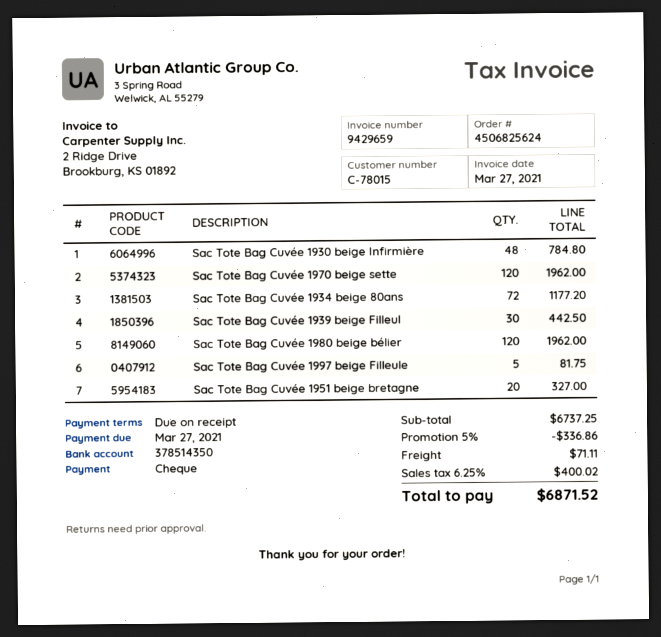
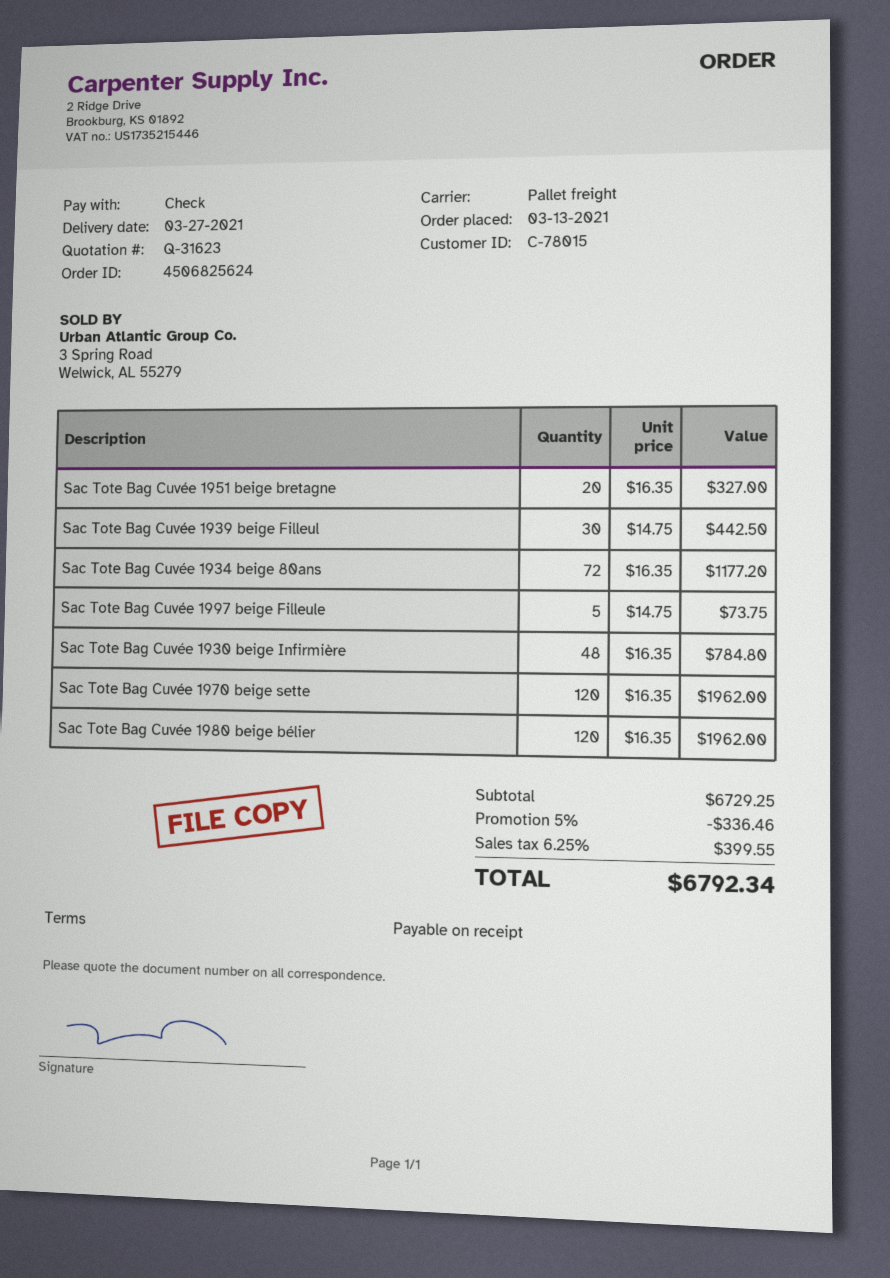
Sac Tote Bag Cuvée 1997 beige Filleule: 5 for 81.75 -> 5 for 73.75
subtotal: 6737.25 -> 6729.25
discount: 5% = 336.86 -> 5% = 336.46
shipping: 71.11 -> none
tax: 6.25% = 400.02 -> 6.25% = 399.55
total: 6871.52 -> 6792.34

